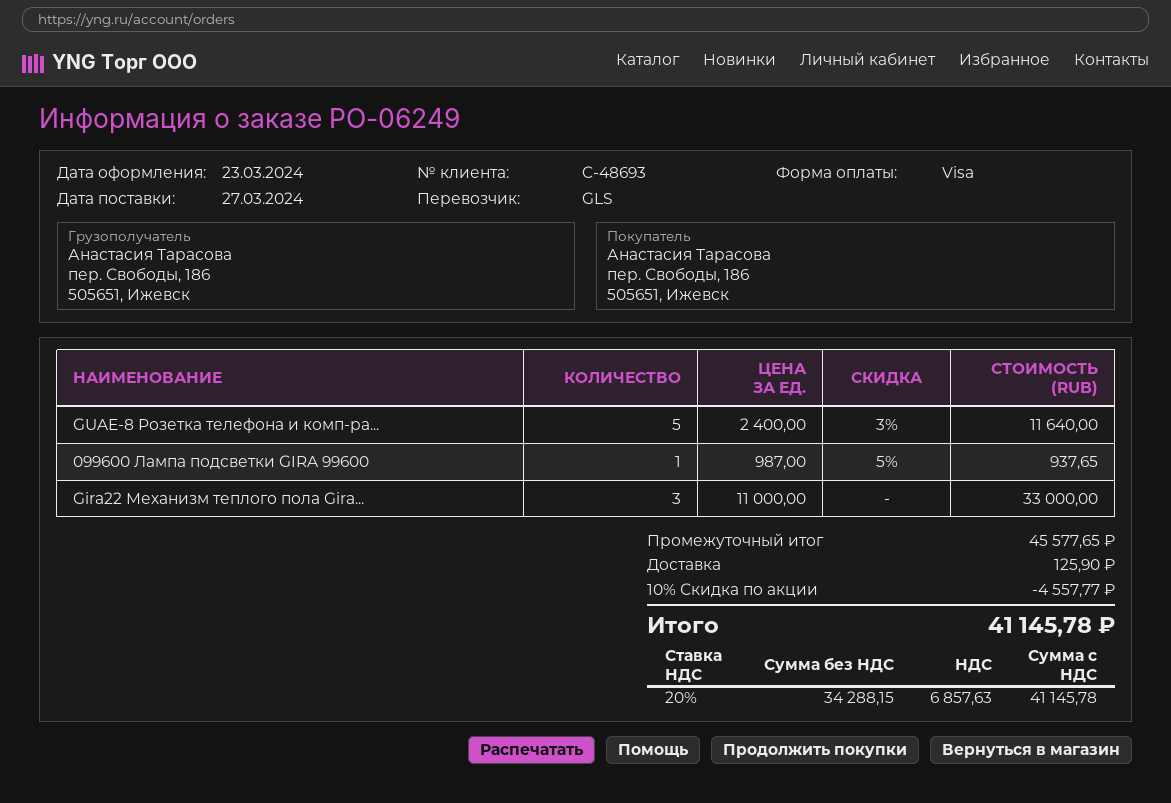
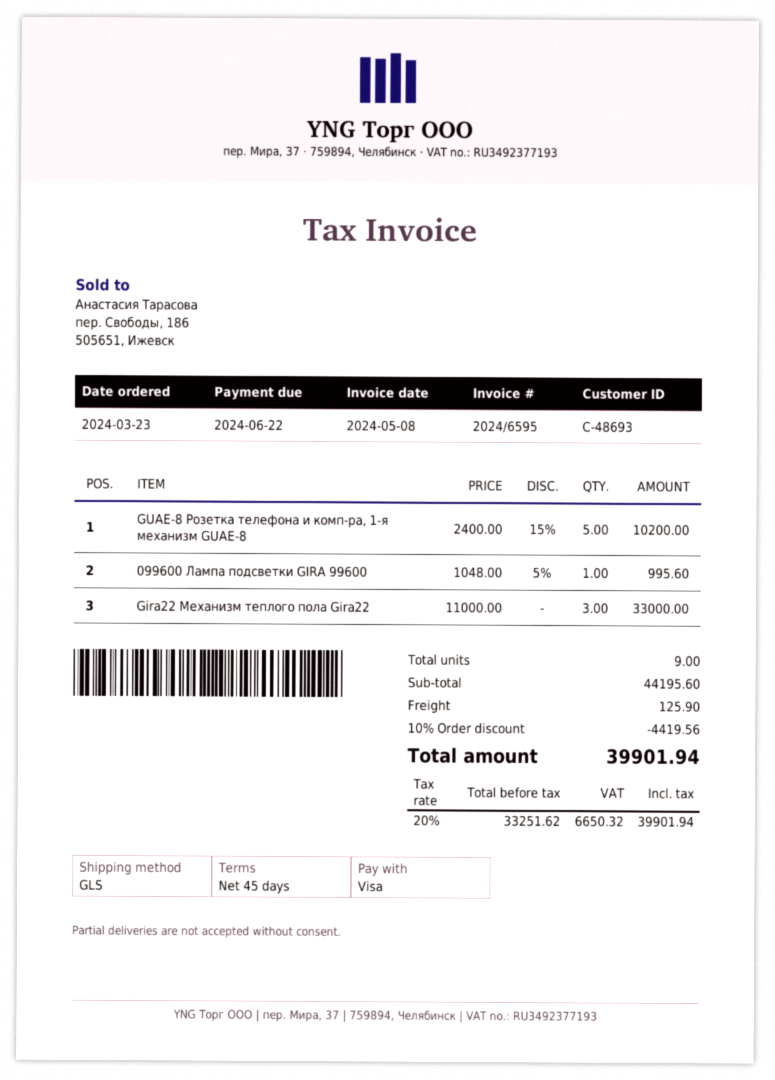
GUAE-8 Розетка телефона и комп-ра...: 5 x 2400.00 - 3% = 11640.00 -> 5 x 2400.00 - 15% = 10200.00
099600 Лампа подсветки GIRA 99600: 1 x 987.00 - 5% = 937.65 -> 1 x 1048.00 - 5% = 995.60
subtotal: 45577.65 -> 44195.60
discount: 10% = 4557.77 -> 10% = 4419.56
net: 34288.15 -> 33251.62
tax: 20% = 6857.63 -> 20% = 6650.32
total: 41145.78 -> 39901.94

